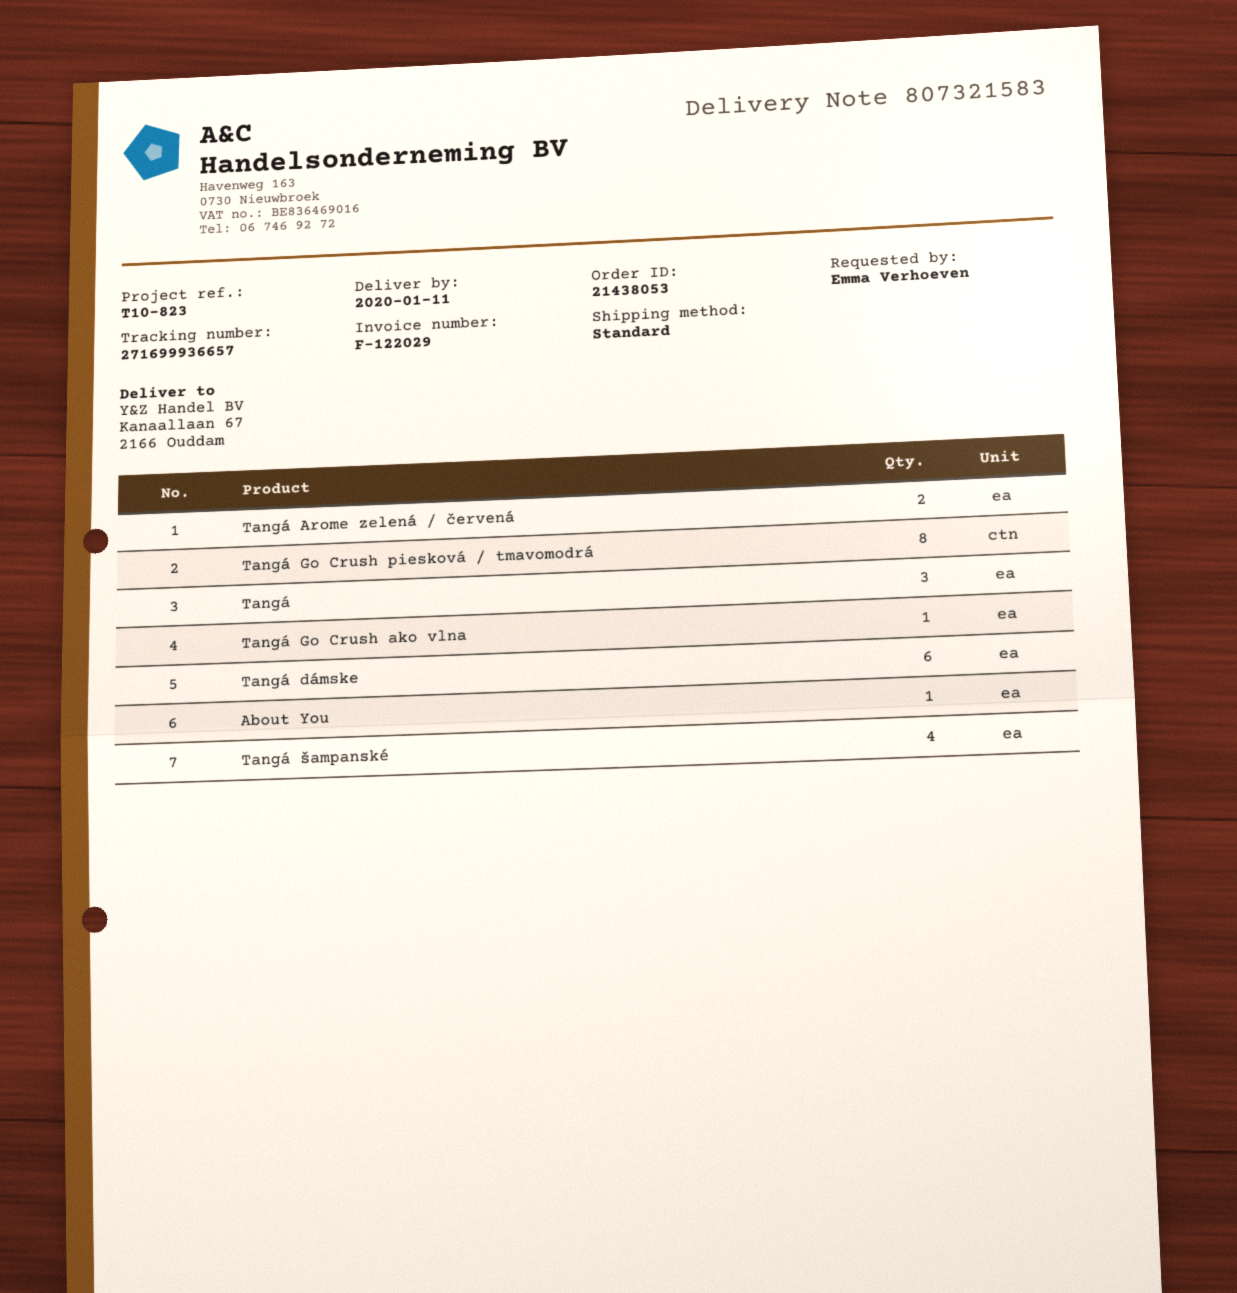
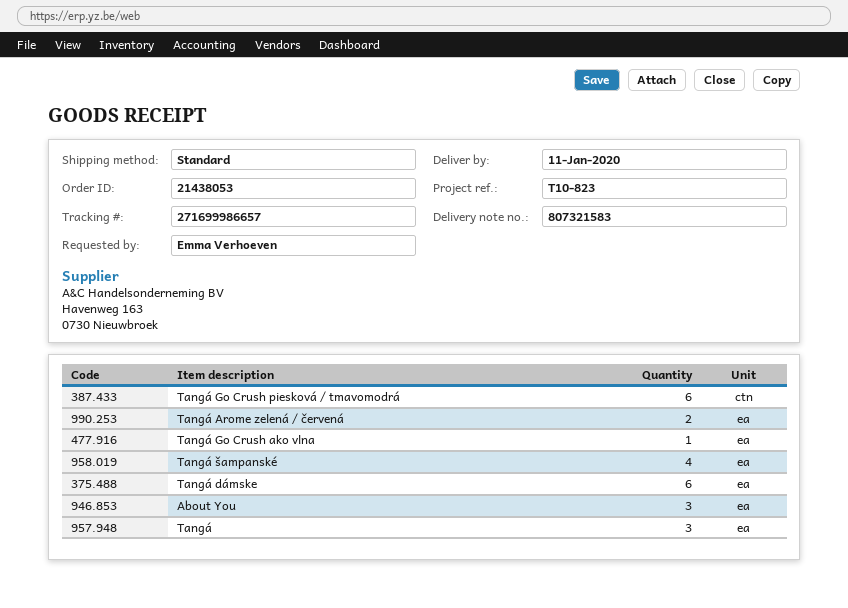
tracking number: 271699936657 -> 271699986657
Tangá Go Crush piesková / tmavomodrá: 8 -> 6
About You: 1 -> 3

